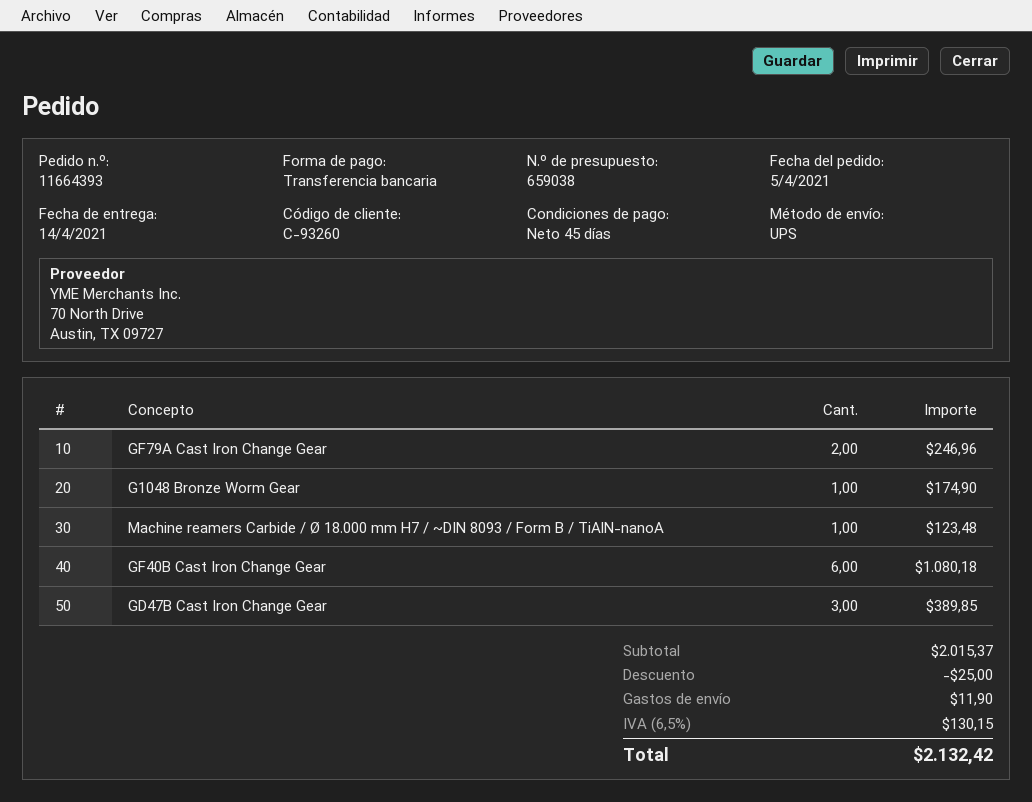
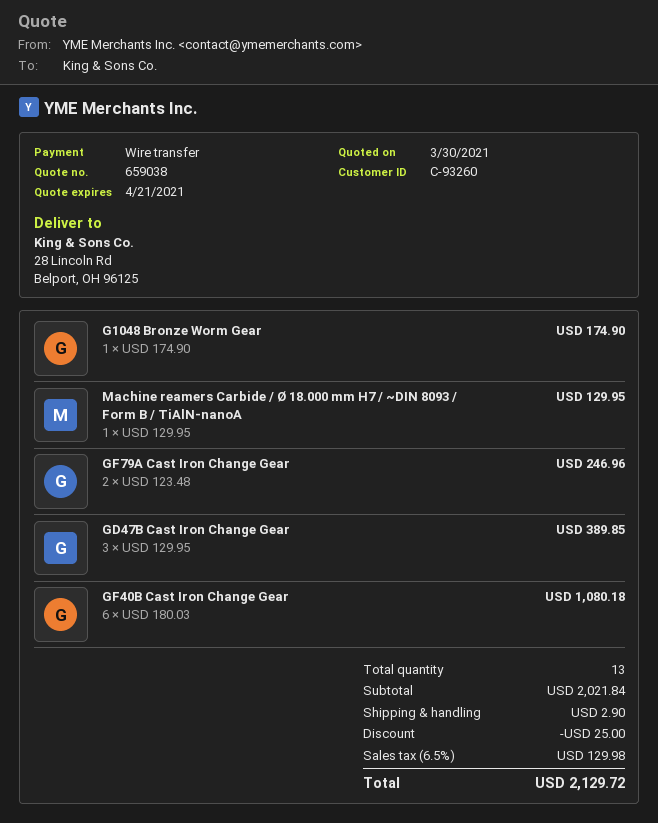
Machine reamers Carbide / Ø 18.000 mm H7 / ~DIN 8093 / Form B / TiAlN-nanoA: 1 for 123.48 -> 1 for 129.95
subtotal: 2015.37 -> 2021.84
shipping: 11.90 -> 2.90
tax: 6.5% = 130.15 -> 6.5% = 129.98
total: 2132.42 -> 2129.72

